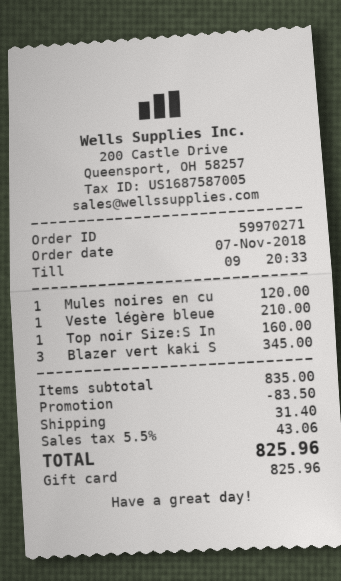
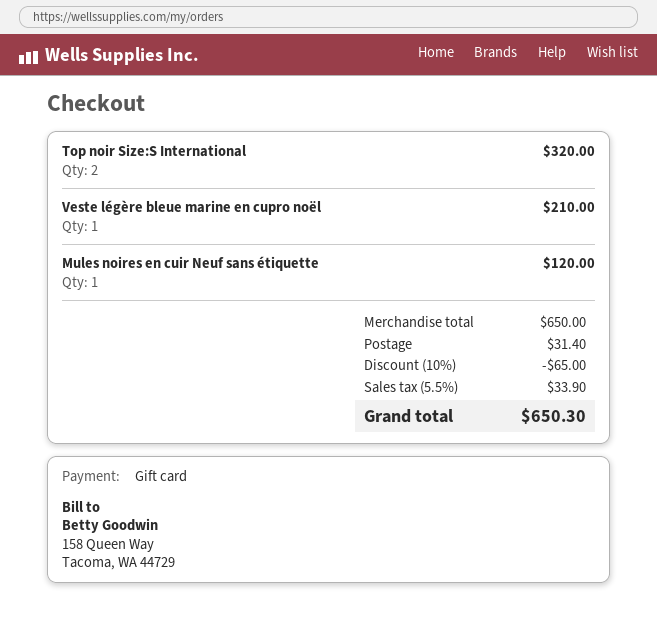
Top noir Size:S In: 1 for 160.00 -> 2 for 320.00
Blazer vert kaki S: 3 for 345.00 -> none
subtotal: 835.00 -> 650.00
discount: 83.50 -> 65.00
tax: 5.5% = 43.06 -> 5.5% = 33.90
total: 825.96 -> 650.30

